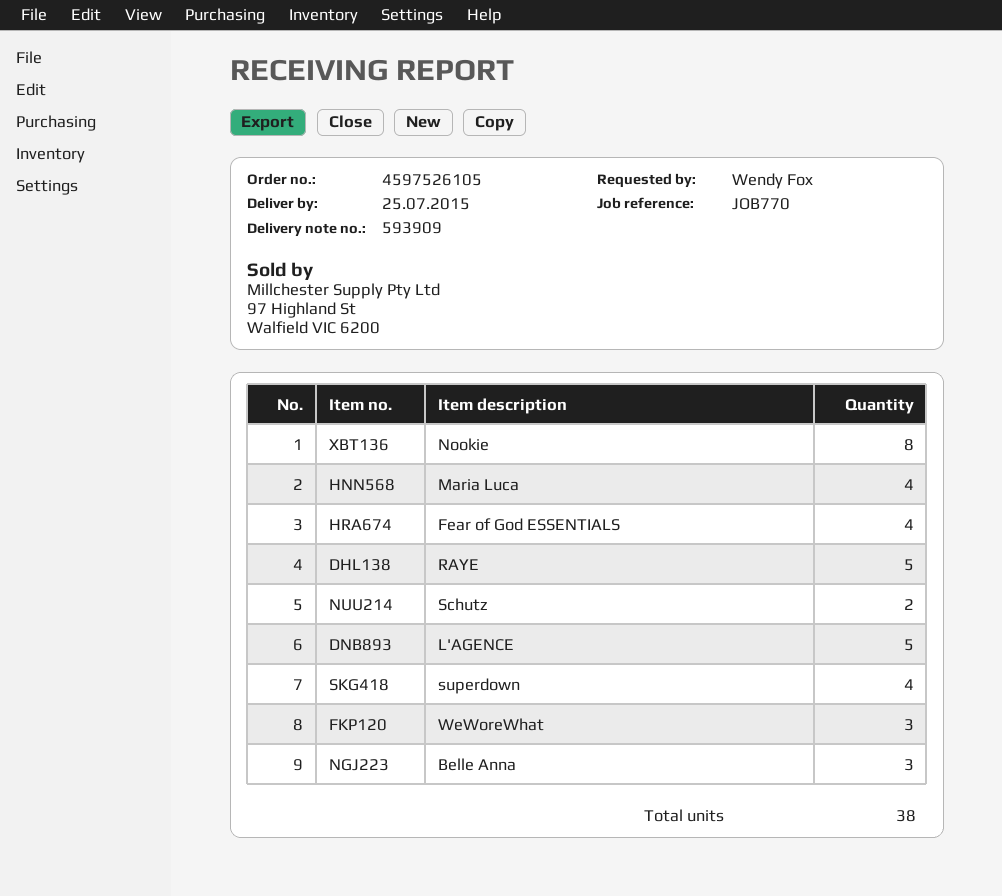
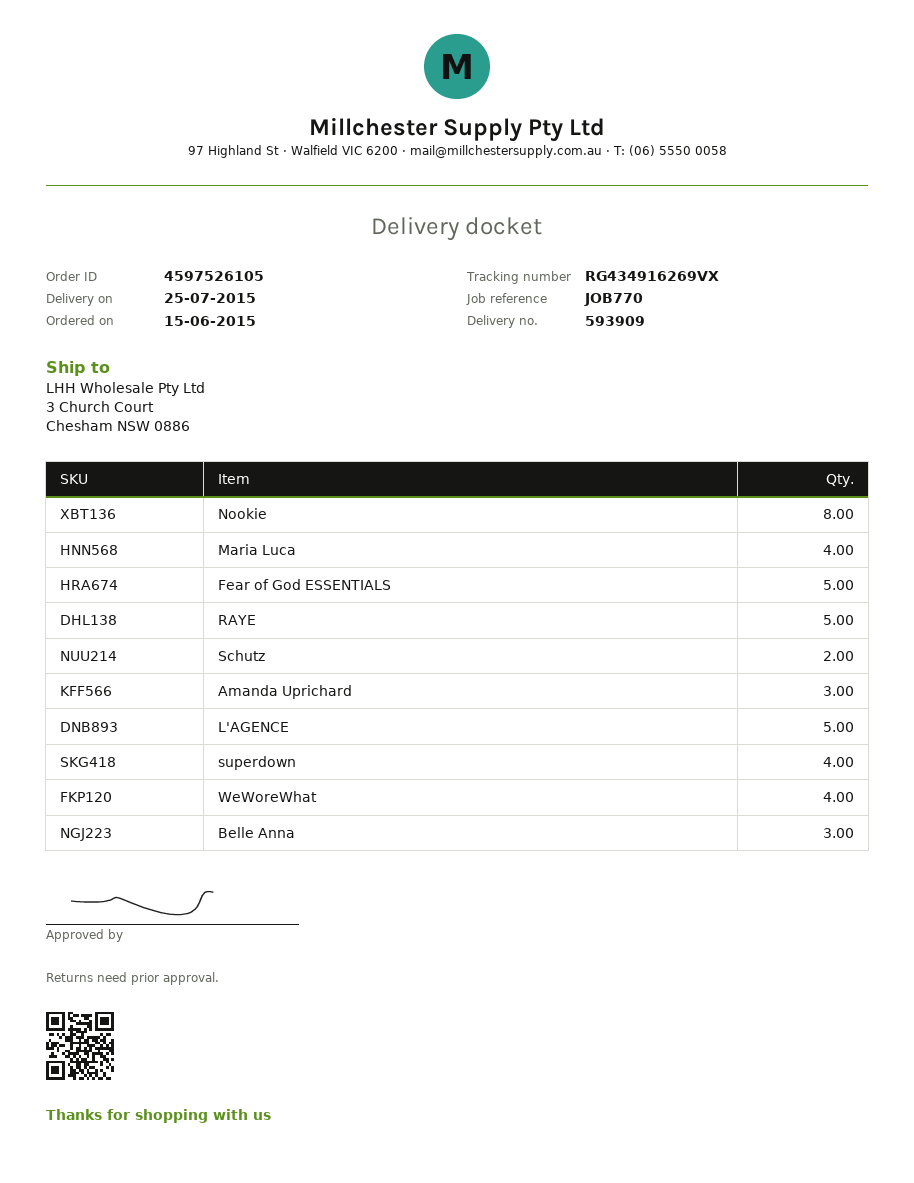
Fear of God ESSENTIALS: 4 -> 5
WeWoreWhat: 3 -> 4
Amanda Uprichard: none -> 3

